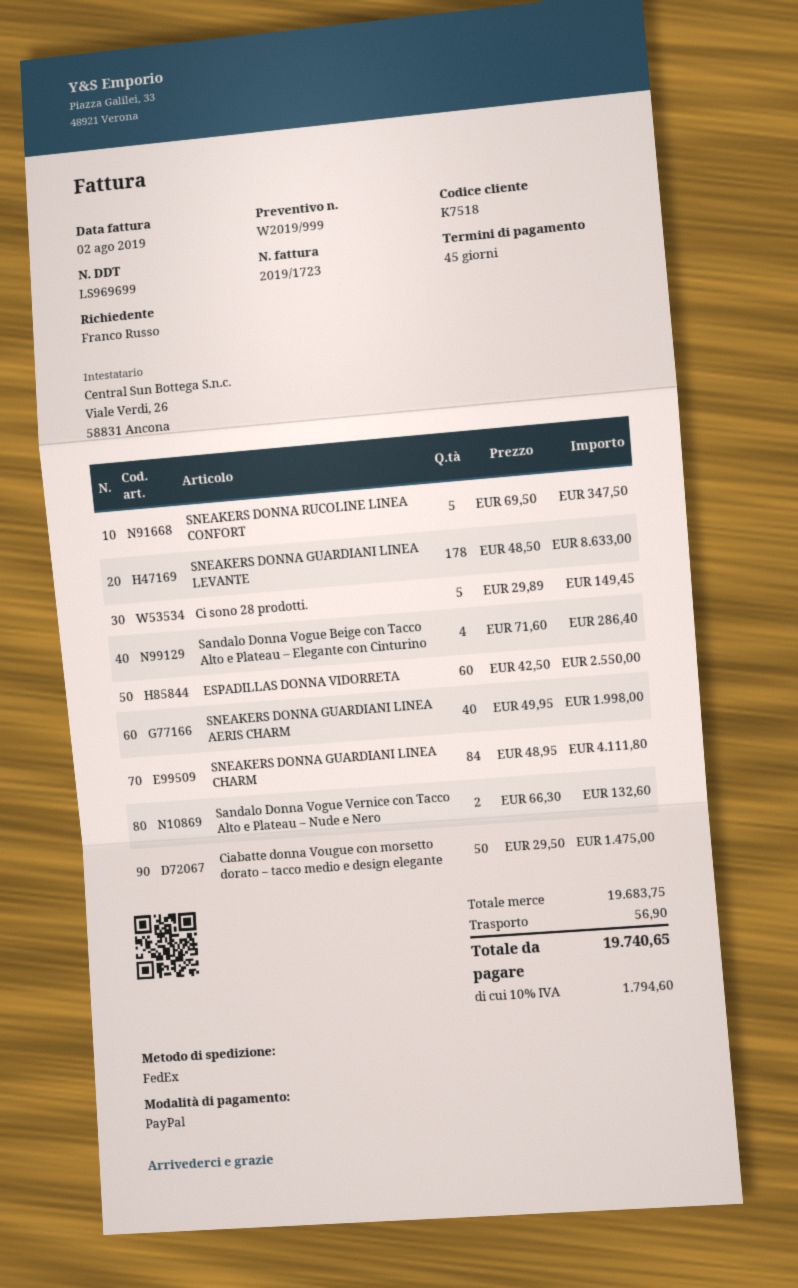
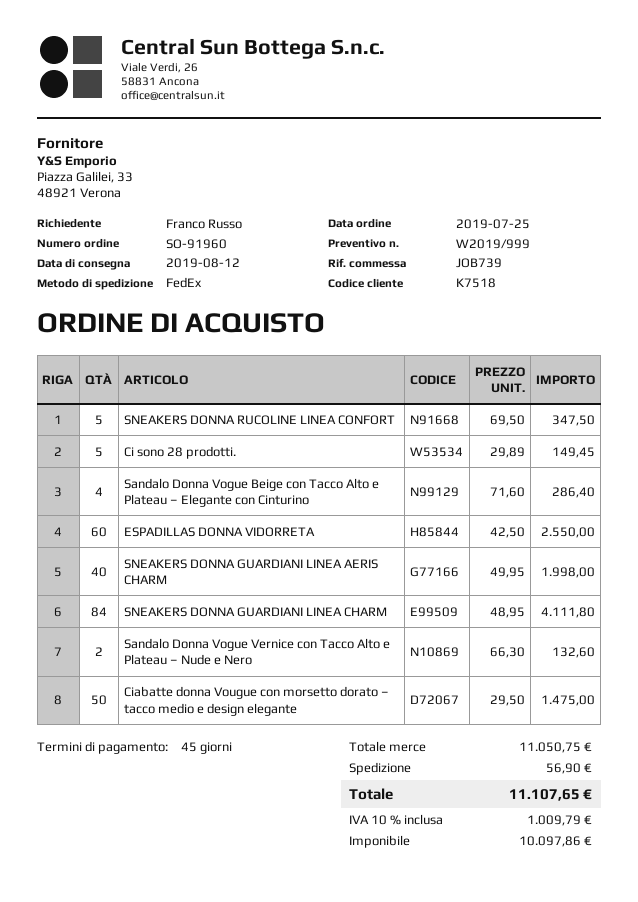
SNEAKERS DONNA GUARDIANI LINEA LEVANTE: 178 x 48.50 = 8633.00 -> none
subtotal: 19683.75 -> 11050.75
tax: 10% = 1794.60 -> 10% = 1009.79
total: 19740.65 -> 11107.65

